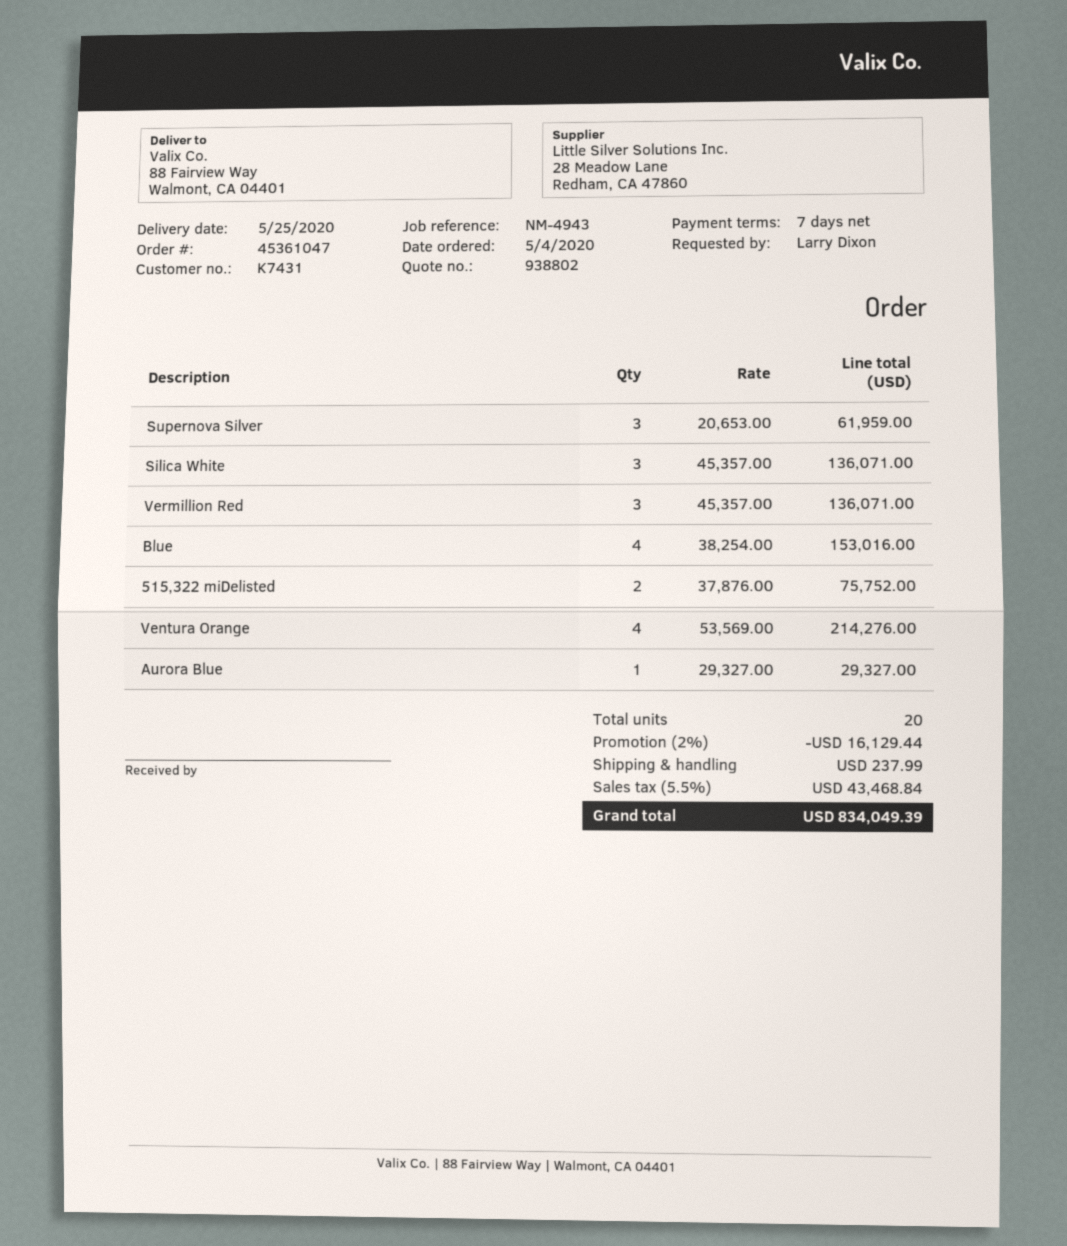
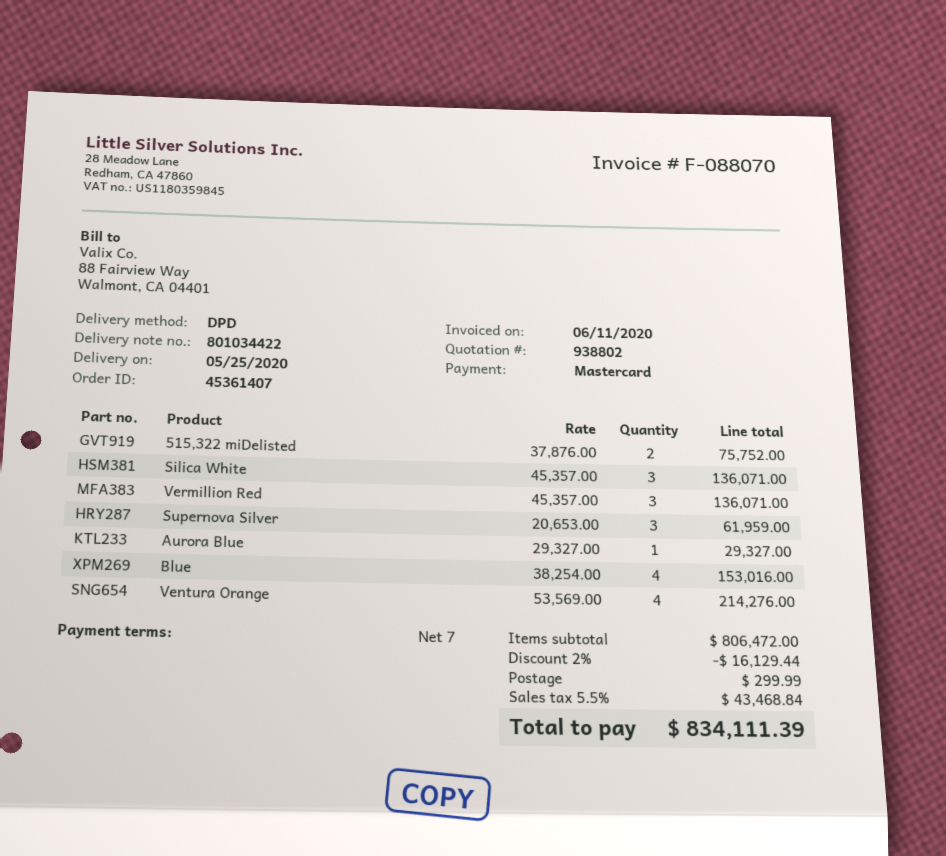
order number: 45361047 -> 45361407
shipping: 237.99 -> 299.99
total: 834049.39 -> 834111.39

